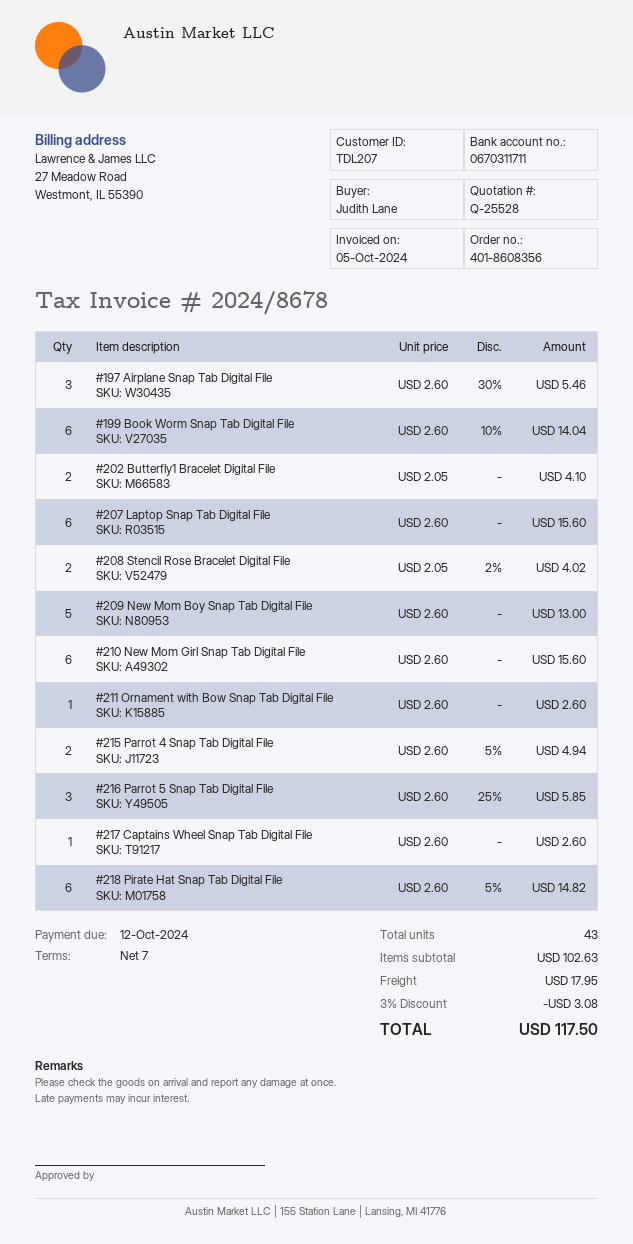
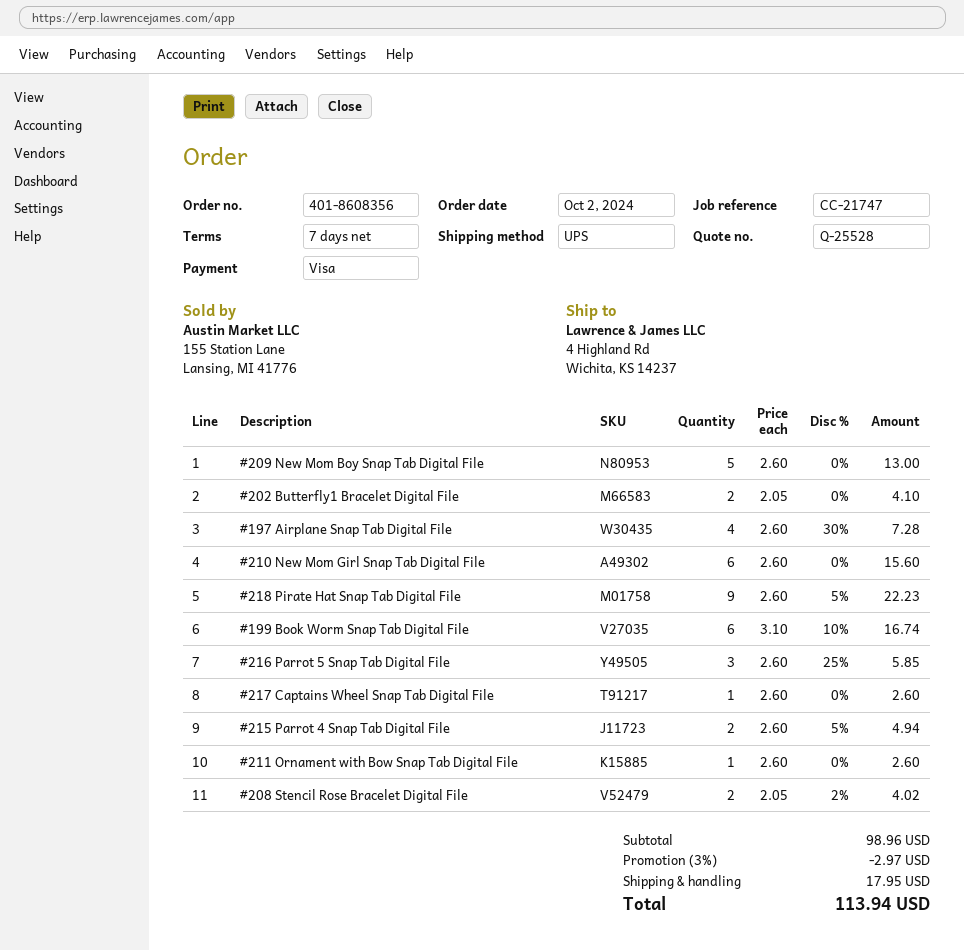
#197 Airplane Snap Tab Digital File: 3 x 2.60 - 30% = 5.46 -> 4 x 2.60 - 30% = 7.28
#199 Book Worm Snap Tab Digital File: 6 x 2.60 - 10% = 14.04 -> 6 x 3.10 - 10% = 16.74
#207 Laptop Snap Tab Digital File: 6 x 2.60 = 15.60 -> none
#218 Pirate Hat Snap Tab Digital File: 6 x 2.60 - 5% = 14.82 -> 9 x 2.60 - 5% = 22.23
subtotal: 102.63 -> 98.96
discount: 3% = 3.08 -> 3% = 2.97
total: 117.50 -> 113.94

